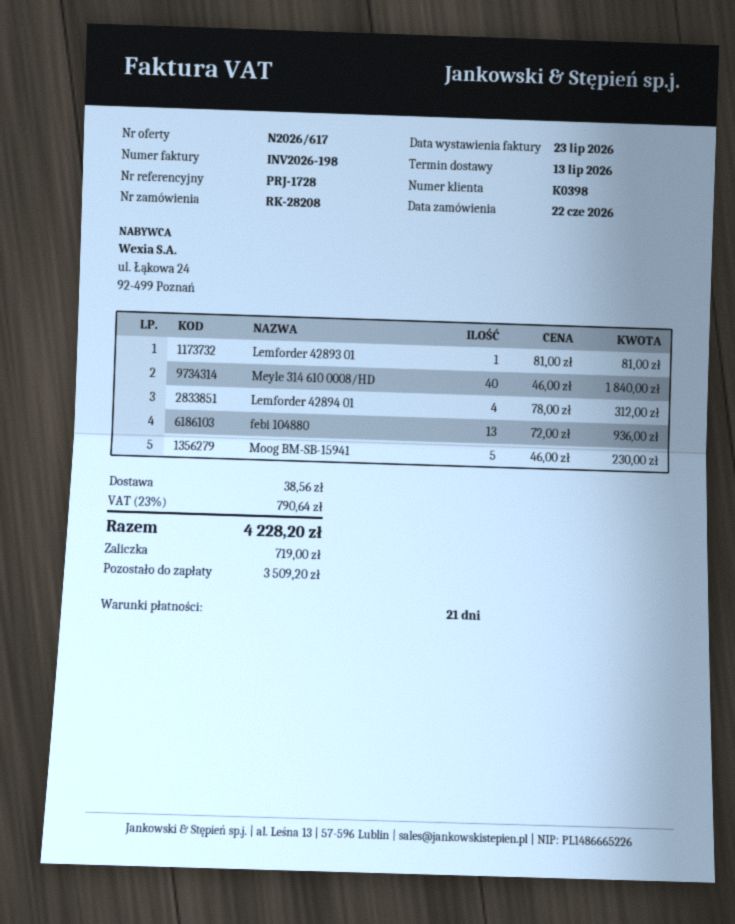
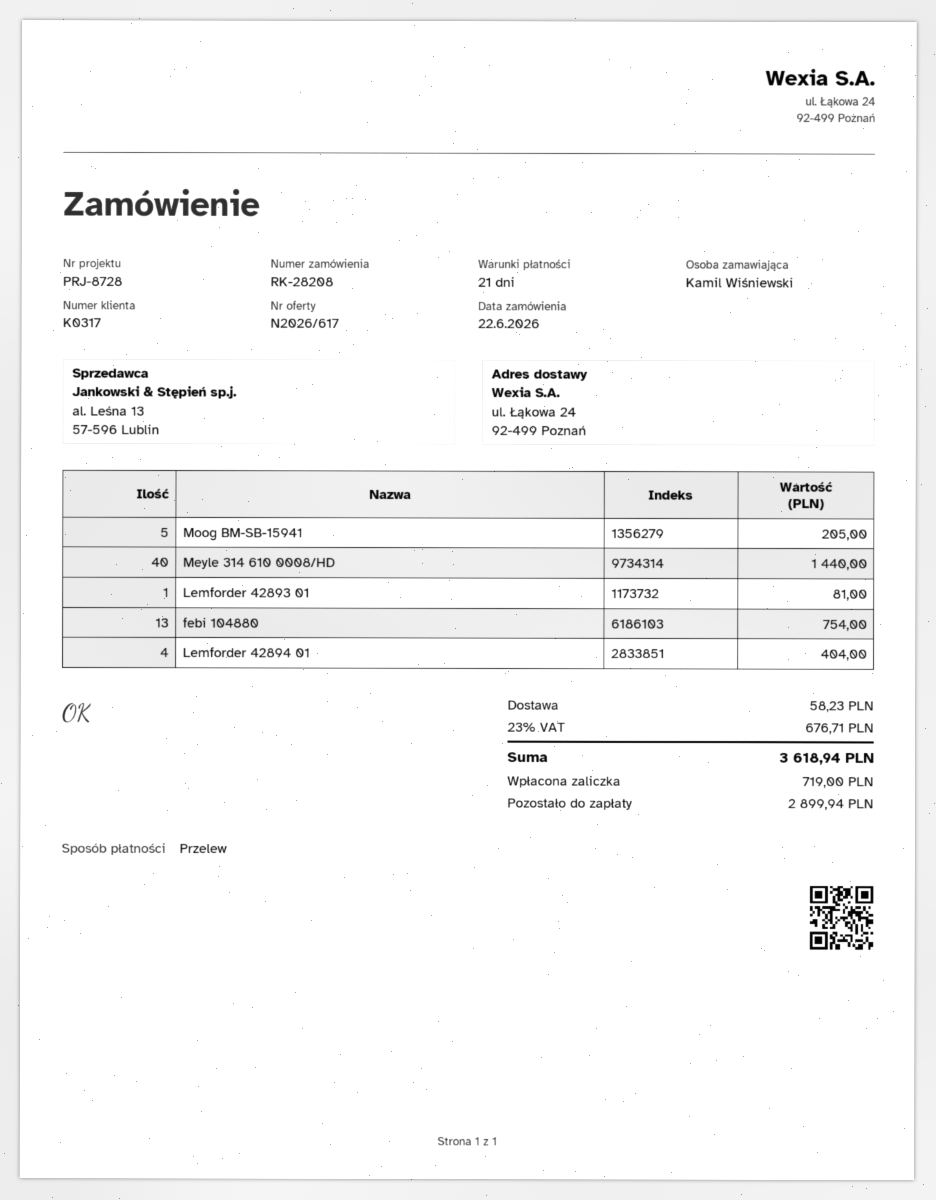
customer number: K0398 -> K0317
reference: PRJ-1728 -> PRJ-8728
Meyle 314 610 0008/HD: 40 for 1840.00 -> 40 for 1440.00
Lemforder 42894 01: 4 for 312.00 -> 4 for 404.00
febi 104880: 13 for 936.00 -> 13 for 754.00
Moog BM-SB-15941: 5 for 230.00 -> 5 for 205.00
shipping: 38.56 -> 58.23
tax: 23% = 790.64 -> 23% = 676.71
total: 4228.20 -> 3618.94
balance: 3509.20 -> 2899.94

